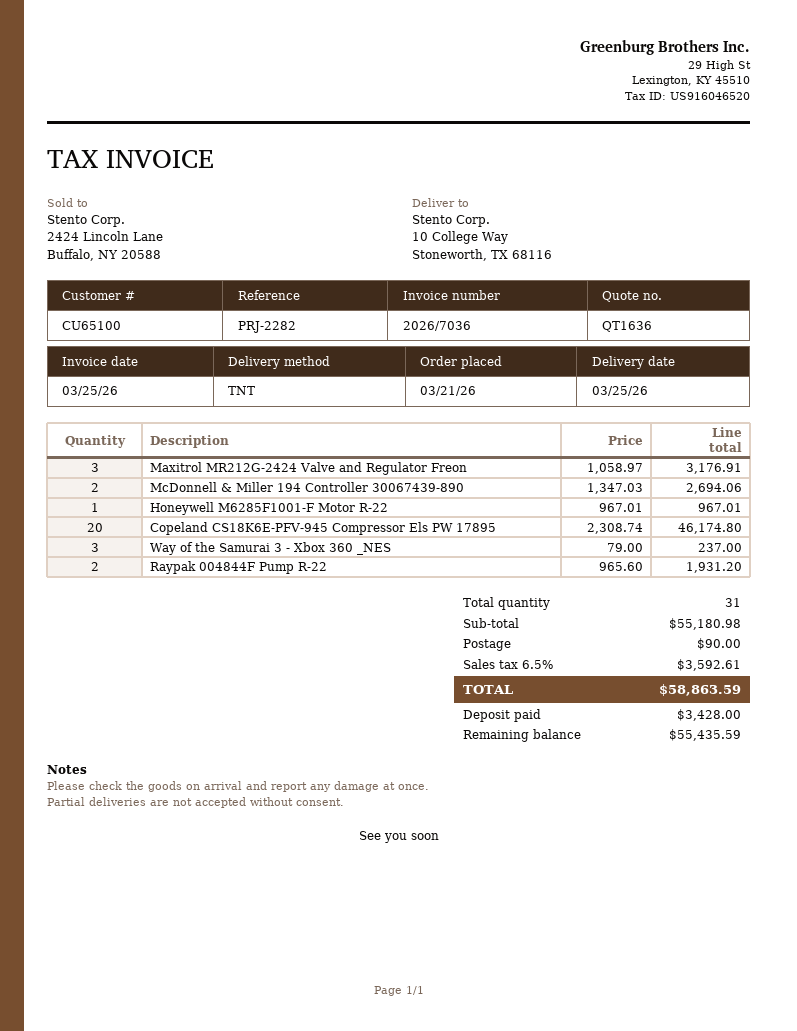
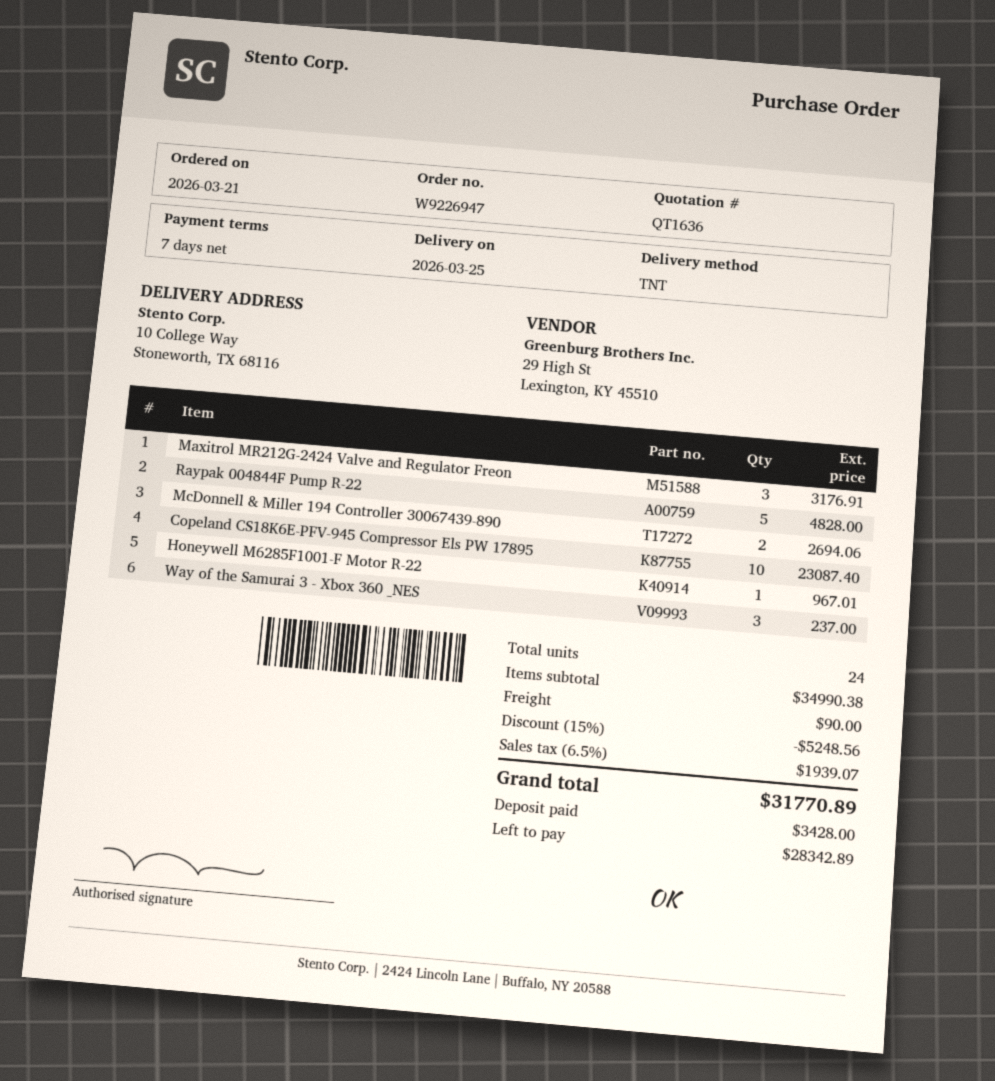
Copeland CS18K6E-PFV-945 Compressor Els PW 17895: 20 for 46174.80 -> 10 for 23087.40
Raypak 004844F Pump R-22: 2 for 1931.20 -> 5 for 4828.00
total quantity: 31 -> 24
subtotal: 55180.98 -> 34990.38
discount: none -> 15% = 5248.56
tax: 6.5% = 3592.61 -> 6.5% = 1939.07
total: 58863.59 -> 31770.89
balance: 55435.59 -> 28342.89

